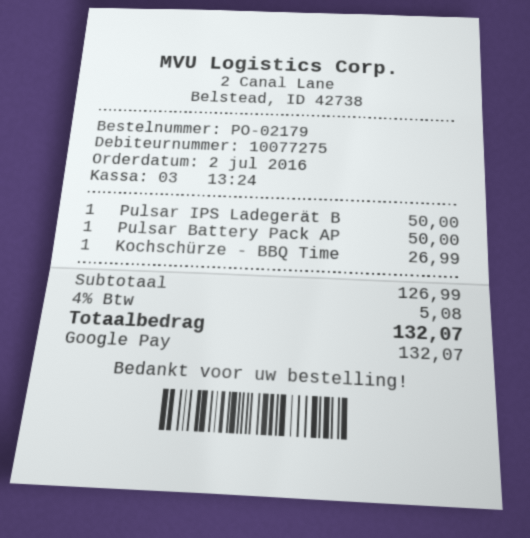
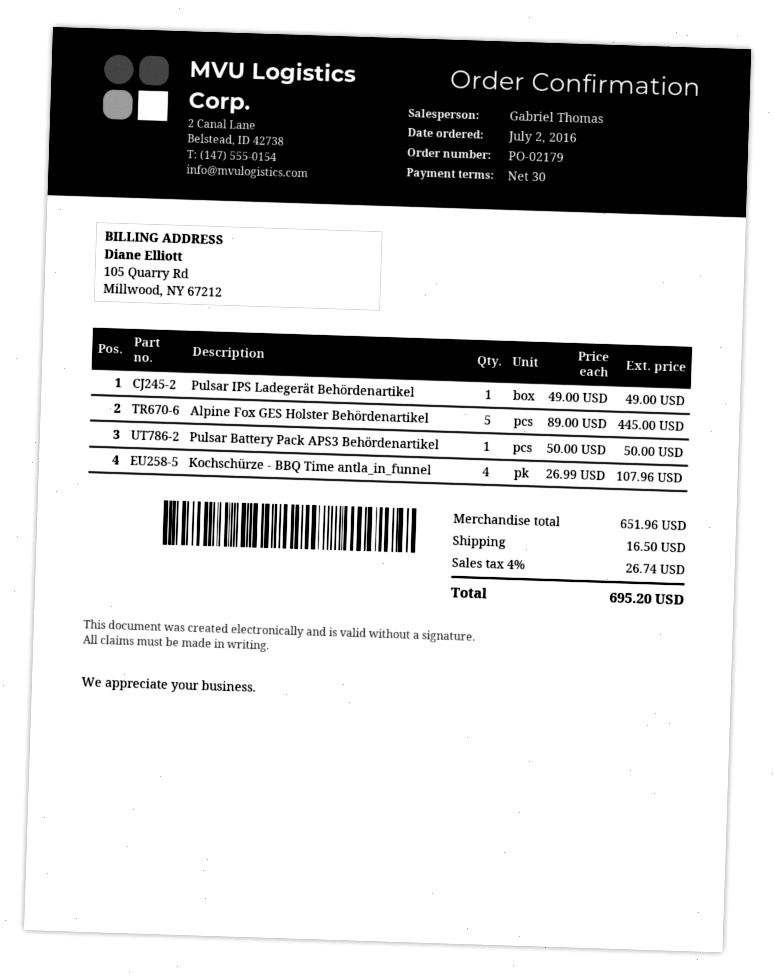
Pulsar IPS Ladegerät B: 1 for 50.00 -> 1 for 49.00
Kochschürze - BBQ Time: 1 for 26.99 -> 4 for 107.96
Alpine Fox GES Holster Behördenartikel: none -> 5 for 445.00
subtotal: 126.99 -> 651.96
shipping: none -> 16.50
tax: 4% = 5.08 -> 4% = 26.74
total: 132.07 -> 695.20

